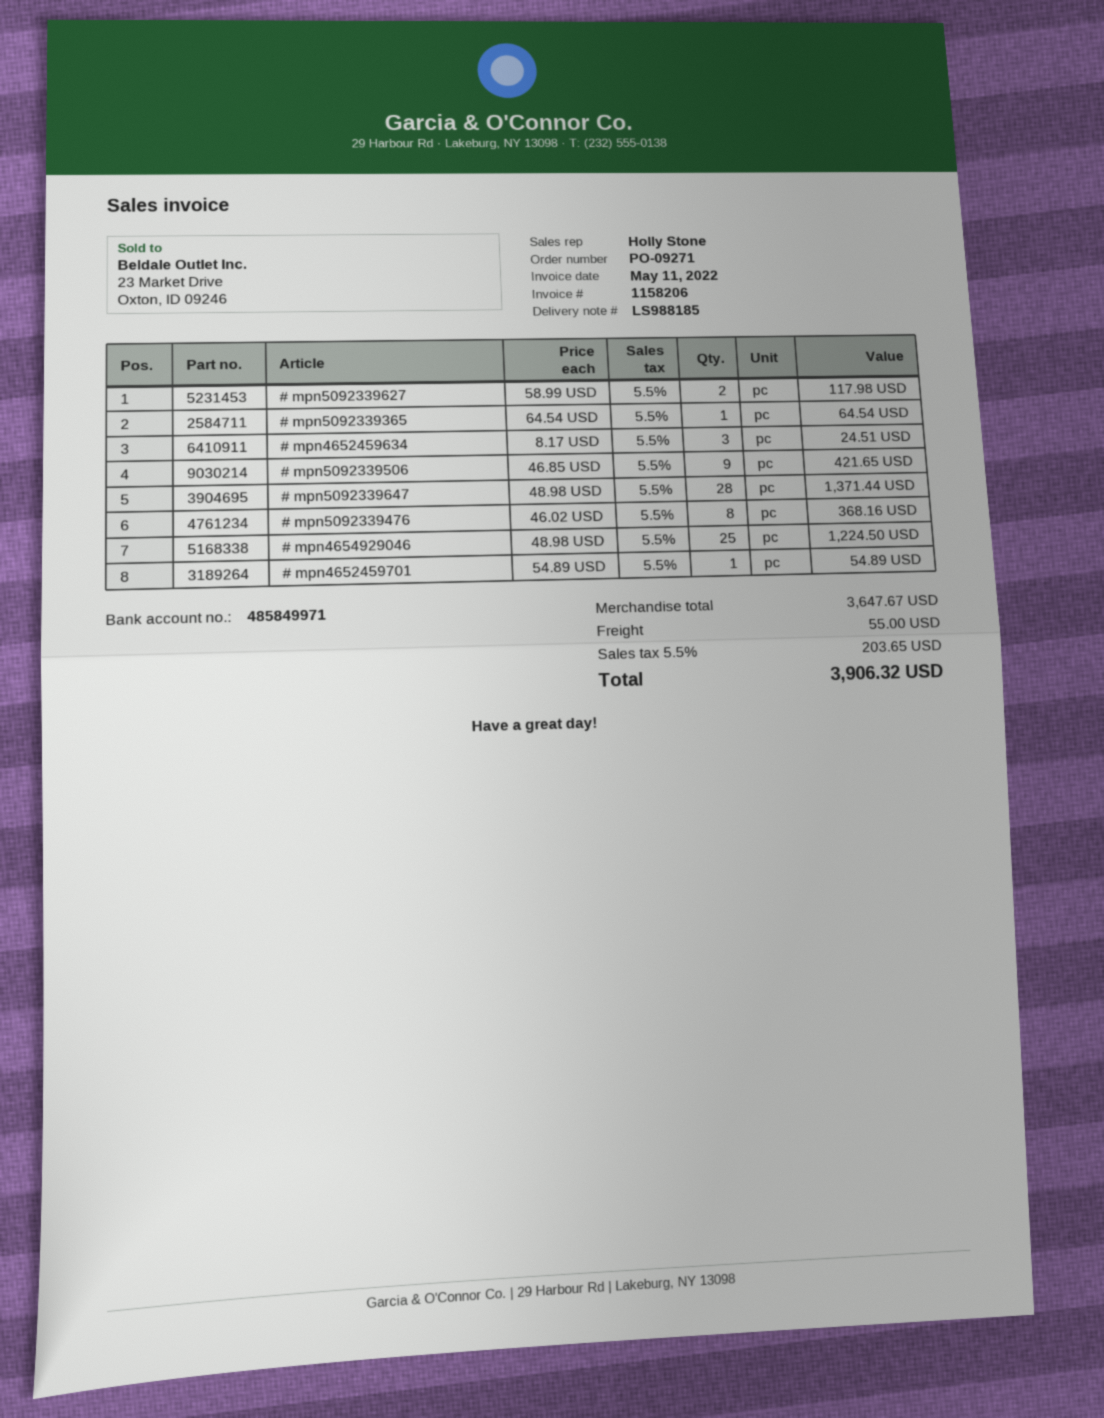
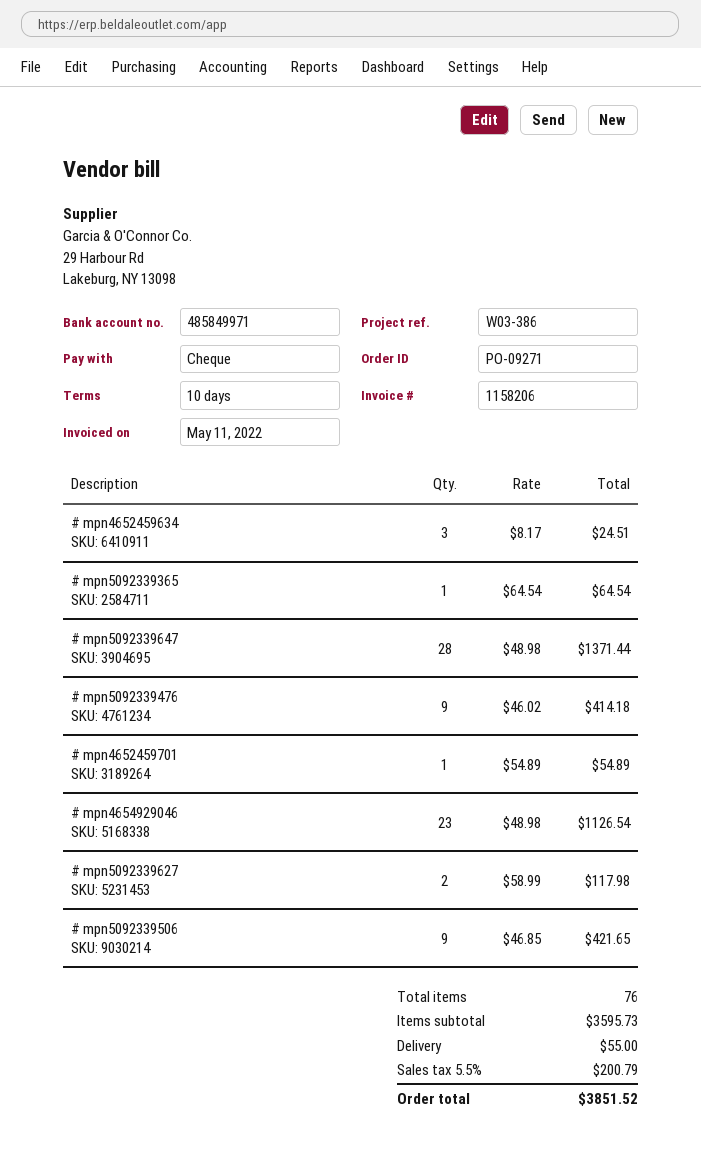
# mpn5092339476: 8 x 46.02 = 368.16 -> 9 x 46.02 = 414.18
# mpn4654929046: 25 x 48.98 = 1224.50 -> 23 x 48.98 = 1126.54
subtotal: 3647.67 -> 3595.73
tax: 5.5% = 203.65 -> 5.5% = 200.79
total: 3906.32 -> 3851.52

